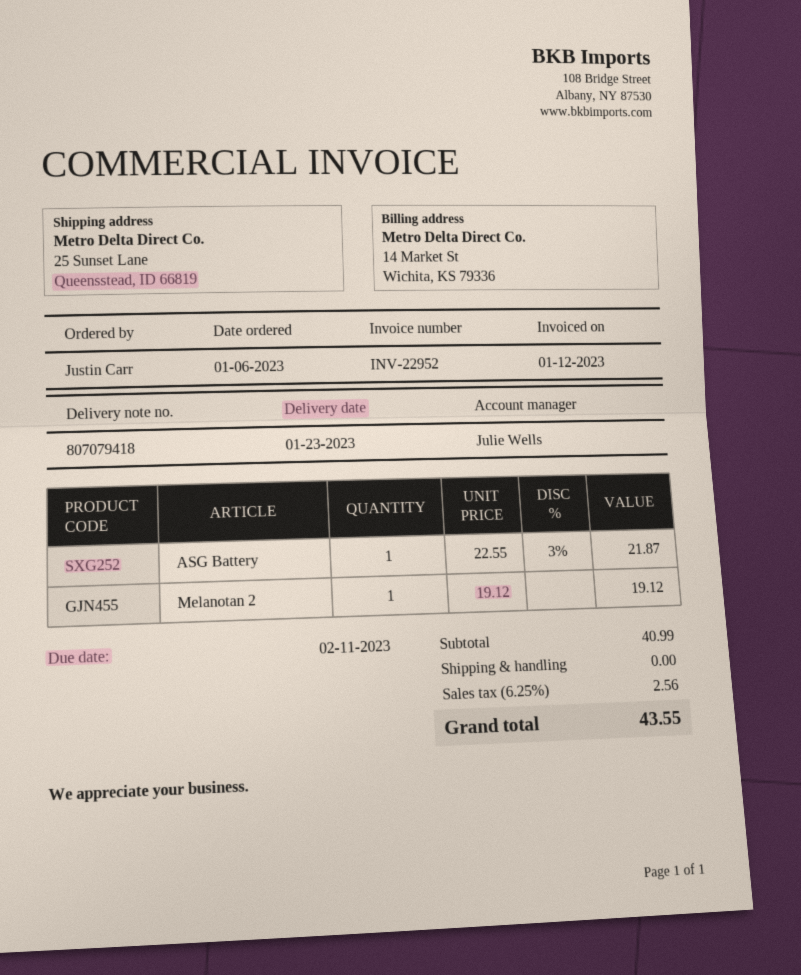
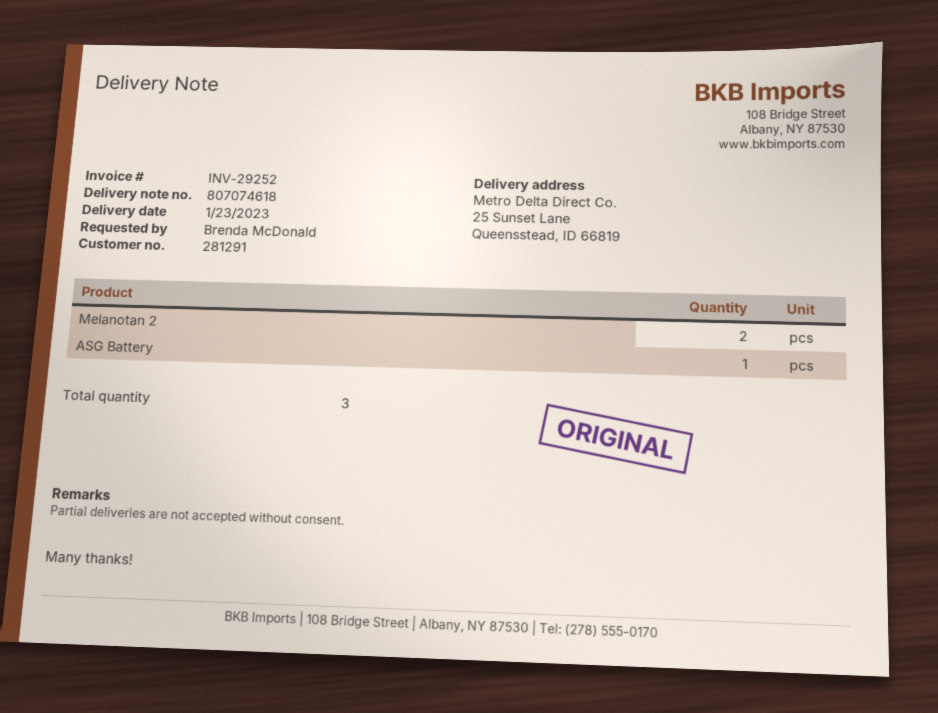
delivery note number: 807079418 -> 807074618
invoice number: INV-22952 -> INV-29252
ordered by: Justin Carr -> Brenda McDonald
Melanotan 2: 1 -> 2

